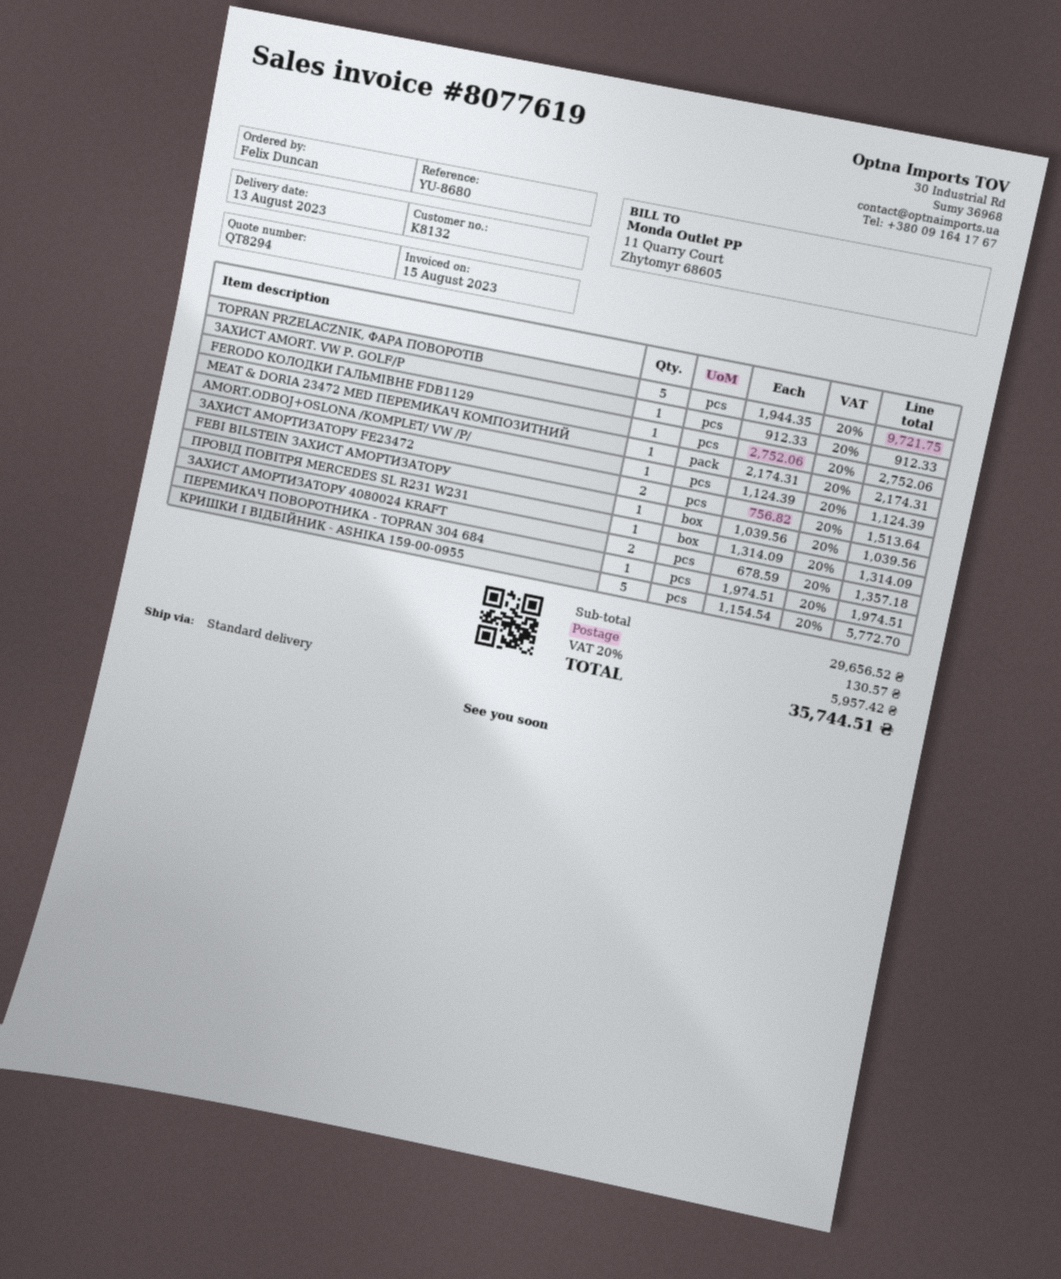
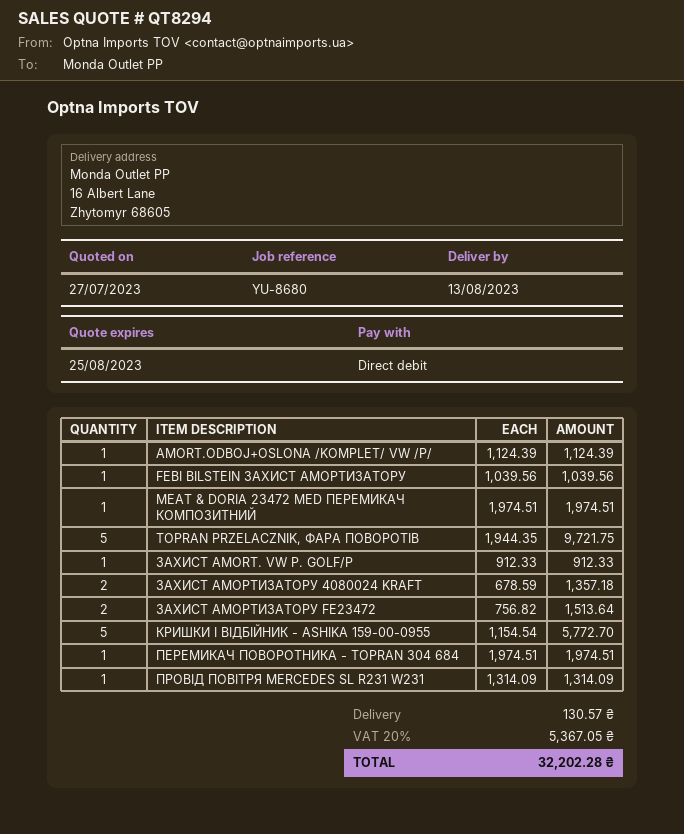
FERODO КОЛОДКИ ГАЛЬМІВНЕ FDB1129: 1 x 2752.06 = 2752.06 -> none
MEAT & DORIA 23472 MED ПЕРЕМИКАЧ КОМПОЗИТНИЙ: 1 x 2174.31 = 2174.31 -> 1 x 1974.51 = 1974.51
tax: 20% = 5957.42 -> 20% = 5367.05
total: 35744.51 -> 32202.28

